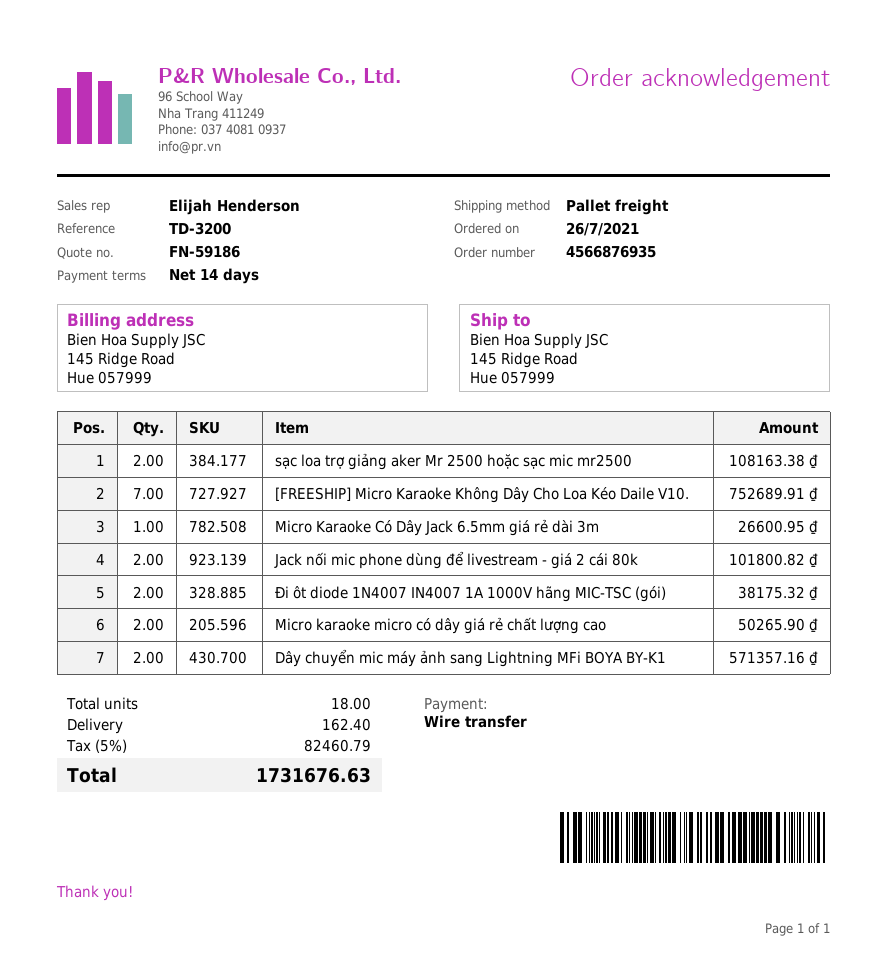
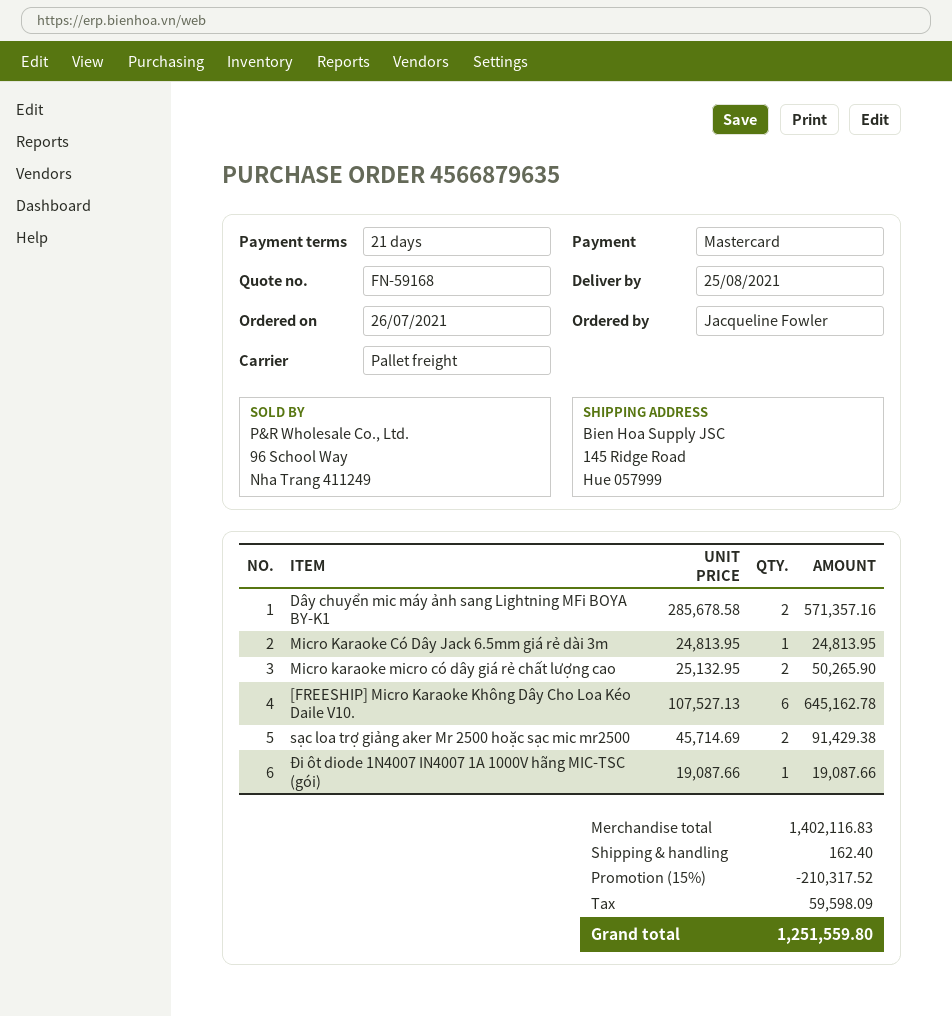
quote number: FN-59186 -> FN-59168
order number: 4566876935 -> 4566879635
payment terms: 14 days -> 21 days
payment method: bank transfer -> Mastercard
sạc loa trợ giảng aker Mr 2500 hoặc sạc mic mr2500: 2 for 108163.38 -> 2 for 91429.38
[FREESHIP] Micro Karaoke Không Dây Cho Loa Kéo Daile V10.: 7 for 752689.91 -> 6 for 645162.78
Micro Karaoke Có Dây Jack 6.5mm giá rẻ dài 3m: 1 for 26600.95 -> 1 for 24813.95
Jack nối mic phone dùng để livestream - giá 2 cái 80k: 2 for 101800.82 -> none
Đi ôt diode 1N4007 IN4007 1A 1000V hãng MIC-TSC (gói): 2 for 38175.32 -> 1 for 19087.66
discount: none -> 15% = 210317.52
tax: 82460.79 -> 59598.09
total: 1731676.63 -> 1251559.80

